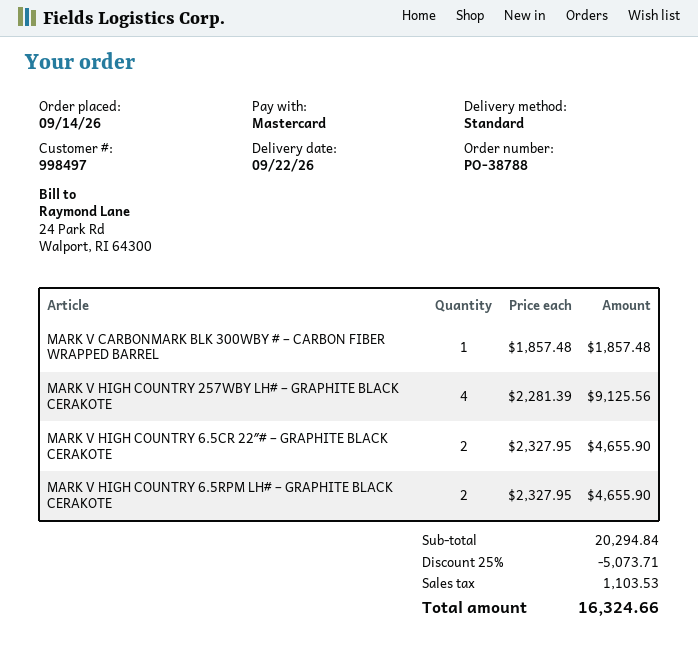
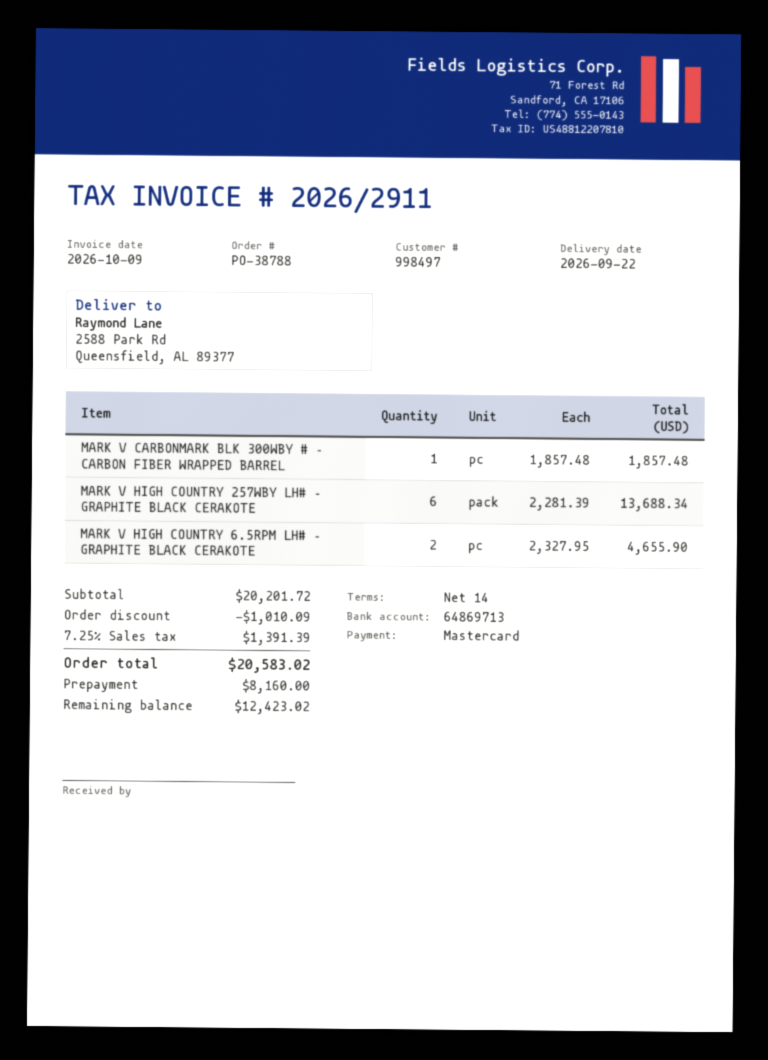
MARK V HIGH COUNTRY 257WBY LH# – GRAPHITE BLACK CERAKOTE: 4 x 2281.39 = 9125.56 -> 6 x 2281.39 = 13688.34
MARK V HIGH COUNTRY 6.5CR 22″# – GRAPHITE BLACK CERAKOTE: 2 x 2327.95 = 4655.90 -> none
subtotal: 20294.84 -> 20201.72
discount: 5073.71 -> 1010.09
tax: 1103.53 -> 1391.39
total: 16324.66 -> 20583.02

